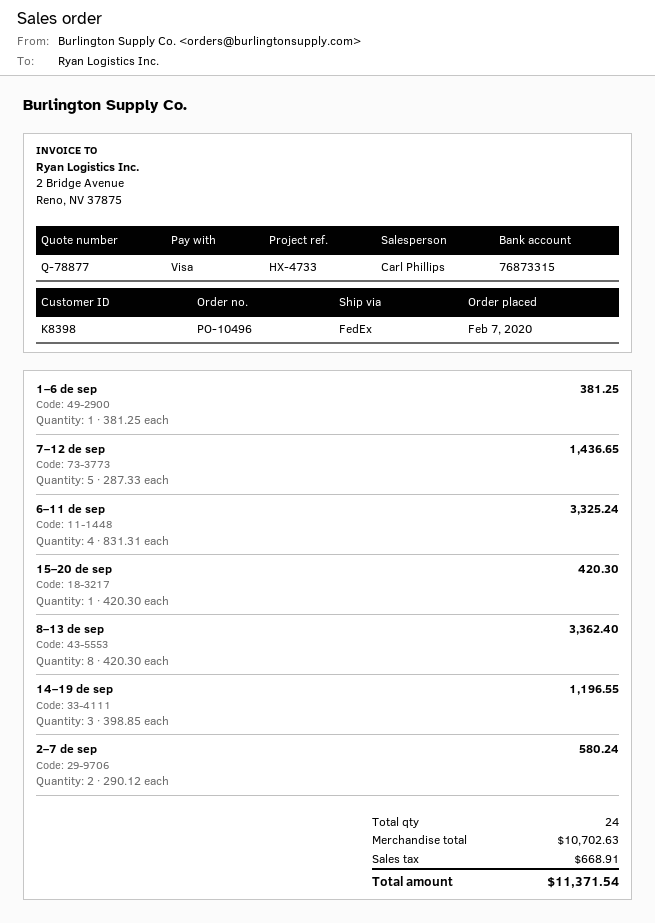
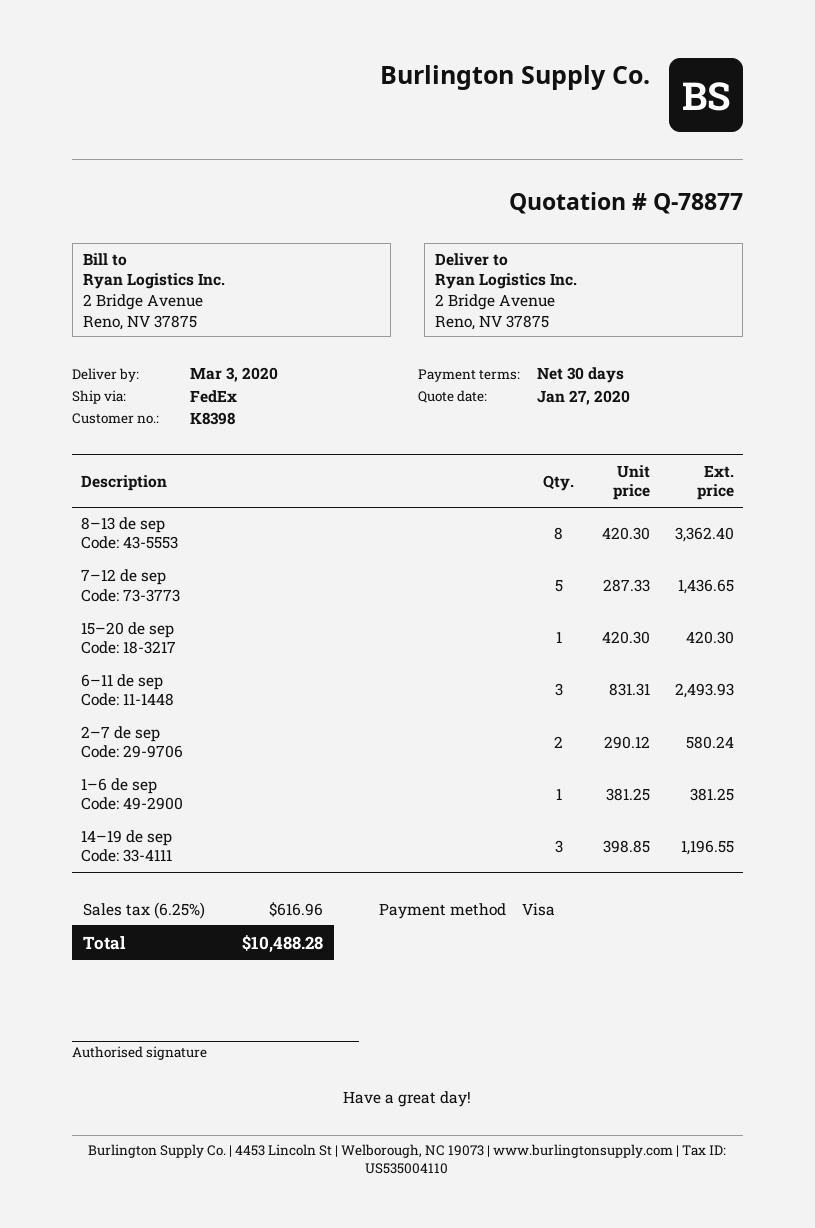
6–11 de sep: 4 x 831.31 = 3325.24 -> 3 x 831.31 = 2493.93
tax: 668.91 -> 616.96
total: 11371.54 -> 10488.28

